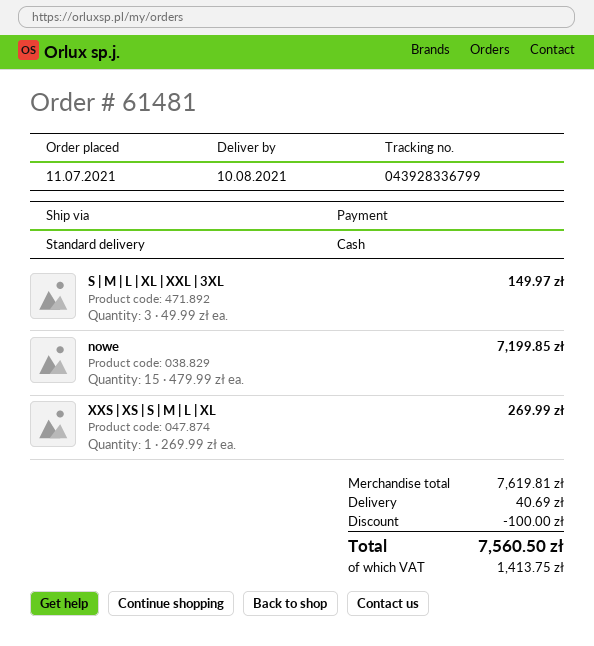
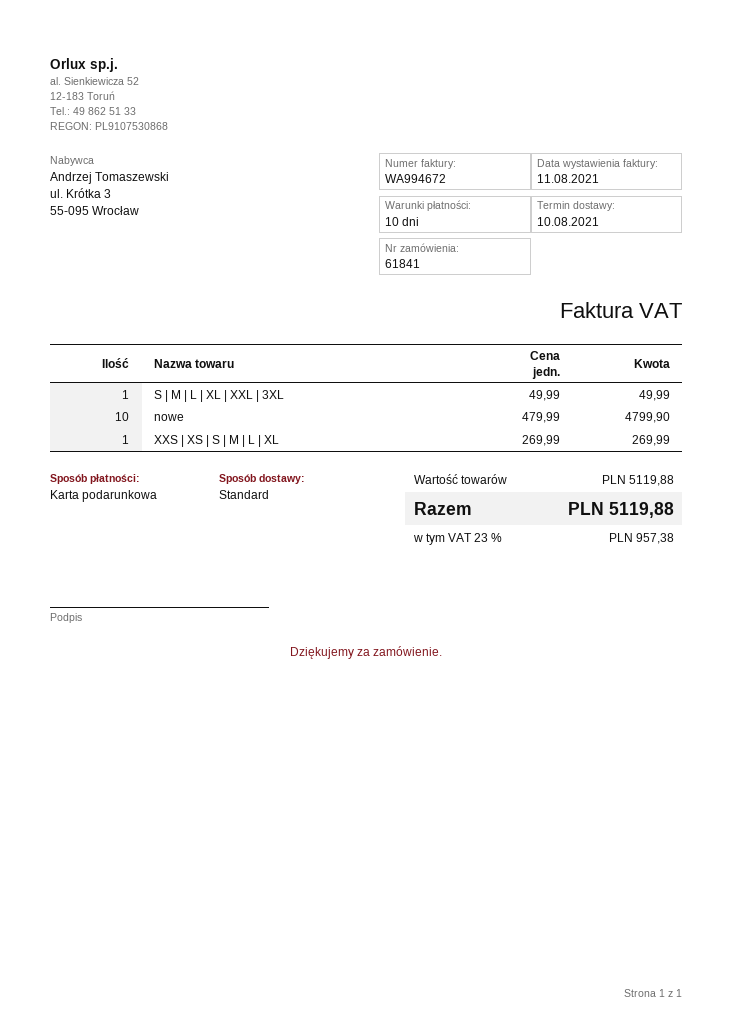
order number: 61481 -> 61841
payment method: cash -> gift card
S | M | L | XL | XXL | 3XL: 3 x 49.99 = 149.97 -> 1 x 49.99 = 49.99
nowe: 15 x 479.99 = 7199.85 -> 10 x 479.99 = 4799.90
subtotal: 7619.81 -> 5119.88
discount: 100.00 -> none
shipping: 40.69 -> none
tax: 1413.75 -> 957.38
total: 7560.50 -> 5119.88

